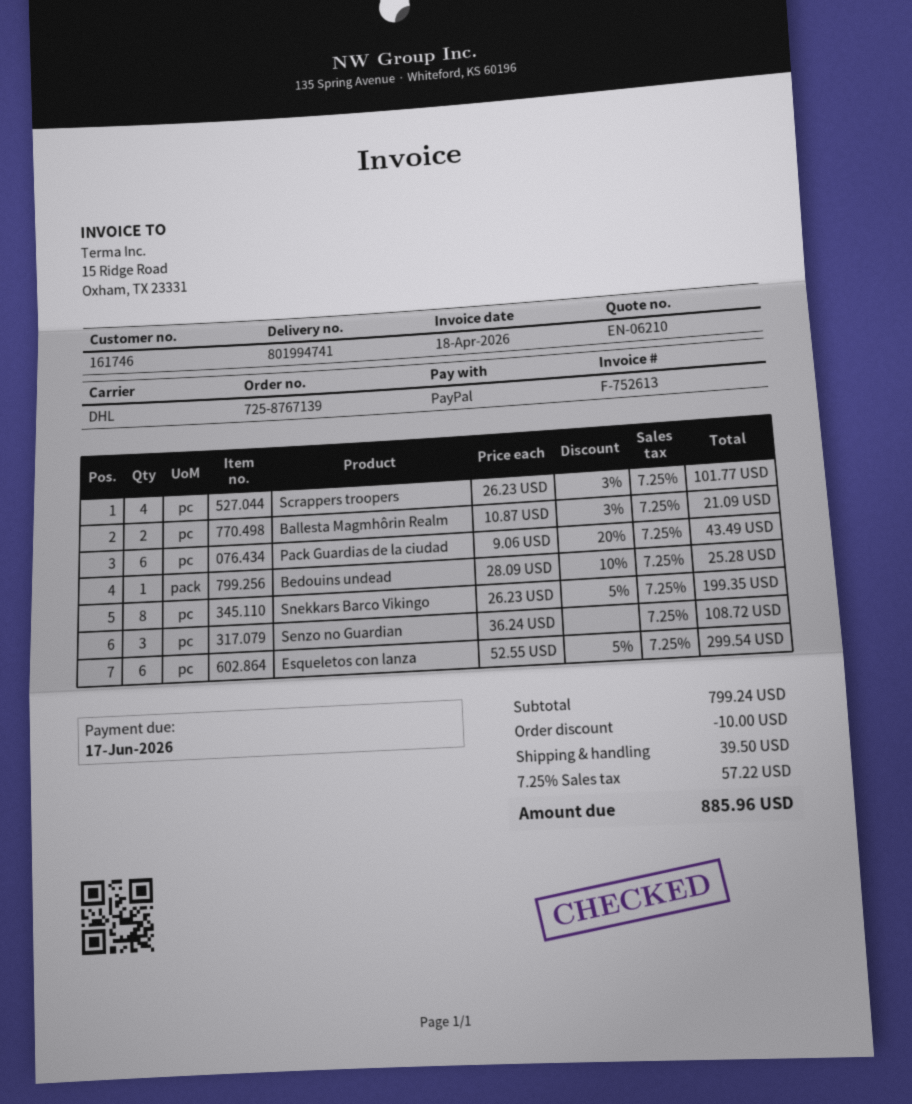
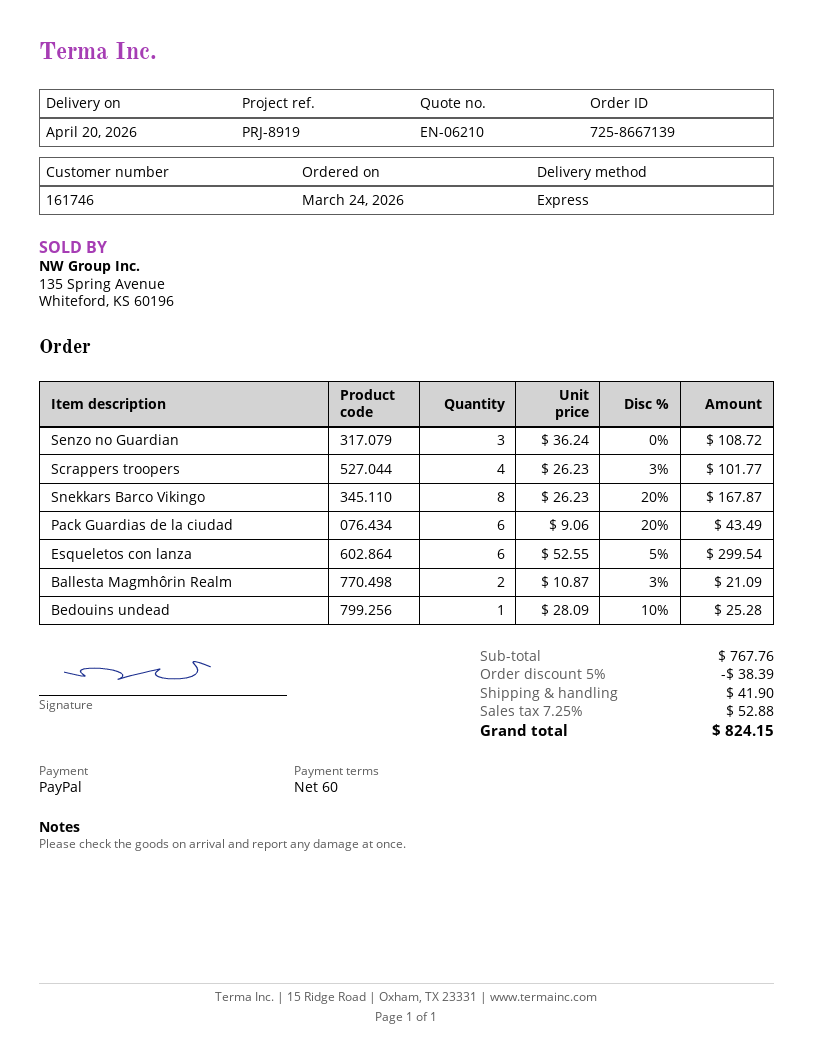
order number: 725-8767139 -> 725-8667139
shipping method: DHL -> express
Snekkars Barco Vikingo: 8 x 26.23 - 5% = 199.35 -> 8 x 26.23 - 20% = 167.87
subtotal: 799.24 -> 767.76
discount: 10.00 -> 38.39
shipping: 39.50 -> 41.90
tax: 7.25% = 57.22 -> 7.25% = 52.88
total: 885.96 -> 824.15

